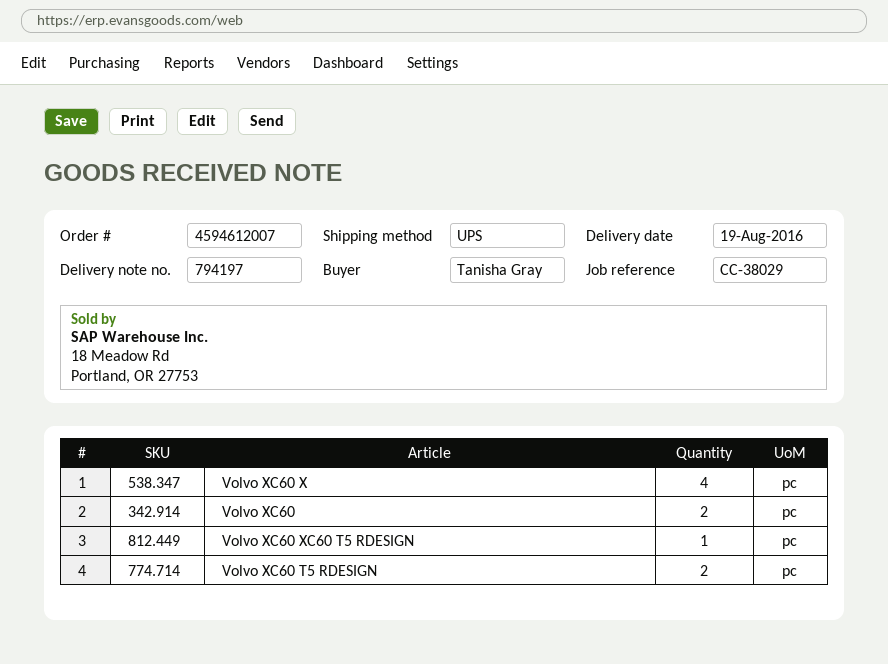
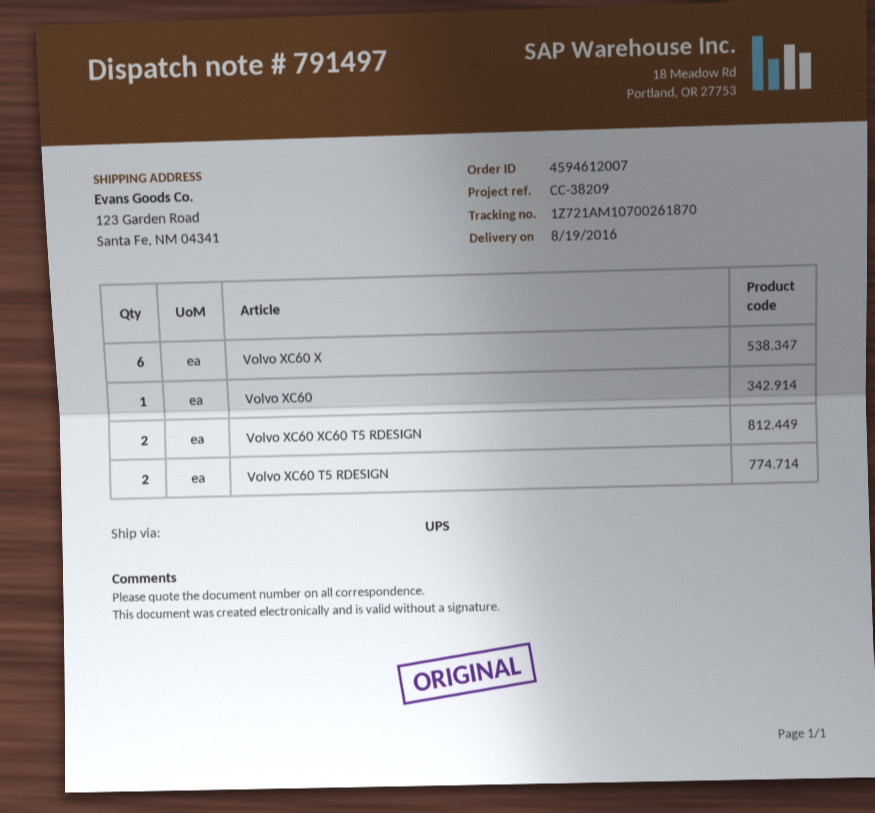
delivery note number: 794197 -> 791497
reference: CC-38029 -> CC-38209
Volvo XC60 X: 4 -> 6
Volvo XC60: 2 -> 1
Volvo XC60 XC60 T5 RDESIGN: 1 -> 2

